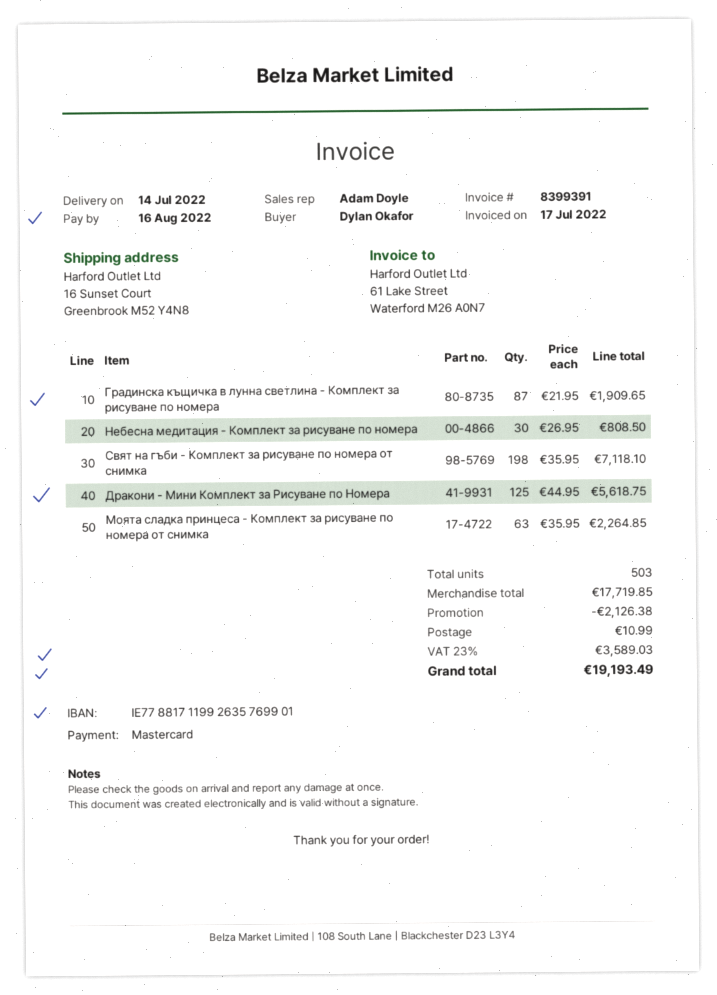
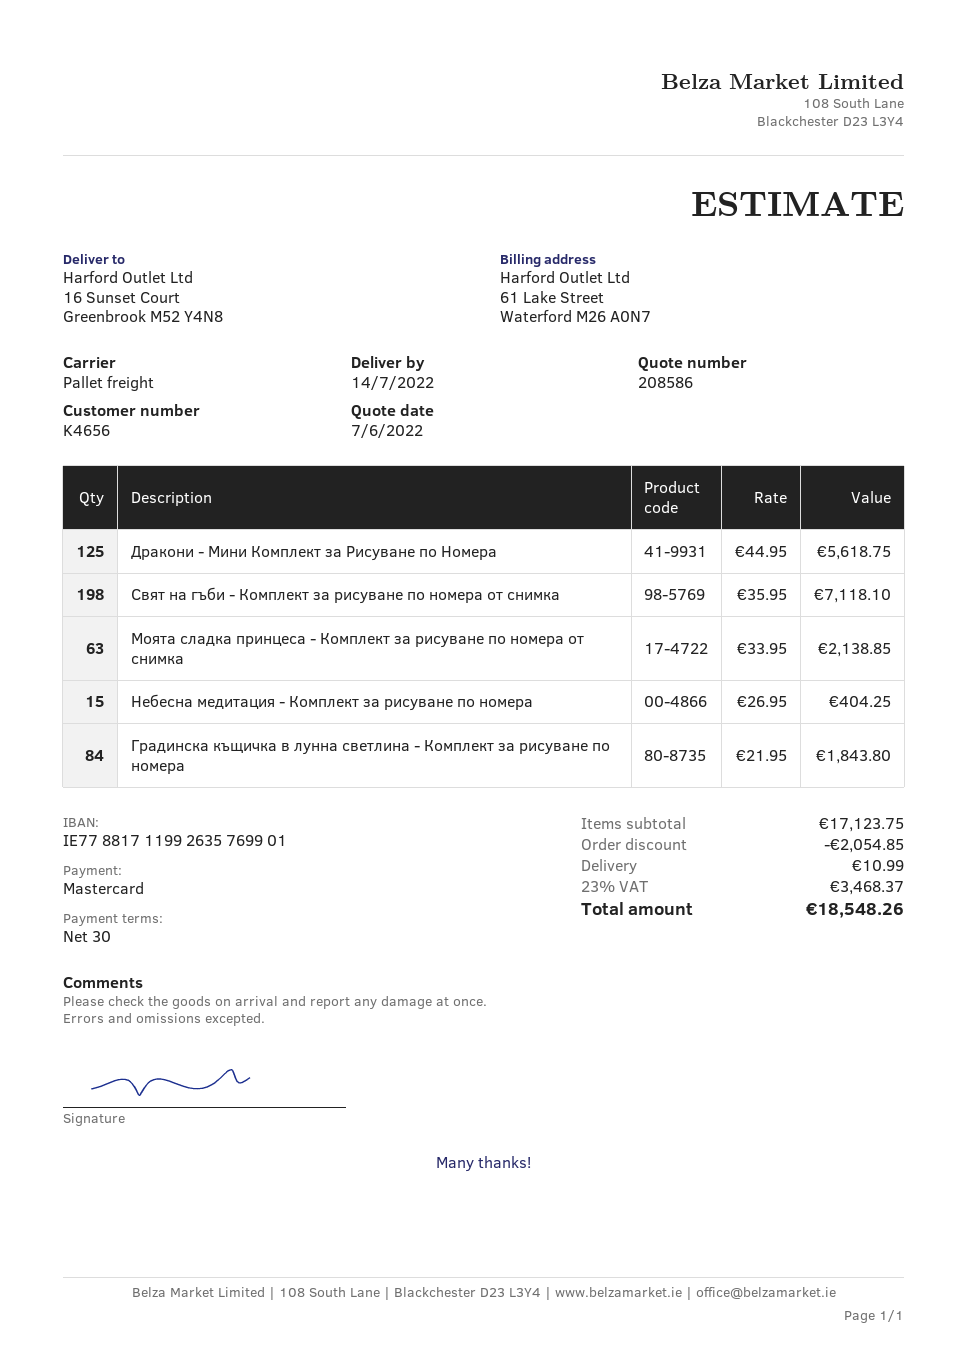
Градинска къщичка в лунна светлина - Комплект за рисуване по номера: 87 x 21.95 = 1909.65 -> 84 x 21.95 = 1843.80
Небесна медитация - Комплект за рисуване по номера: 30 x 26.95 = 808.50 -> 15 x 26.95 = 404.25
Моята сладка принцеса - Комплект за рисуване по номера от снимка: 63 x 35.95 = 2264.85 -> 63 x 33.95 = 2138.85
subtotal: 17719.85 -> 17123.75
discount: 2126.38 -> 2054.85
tax: 23% = 3589.03 -> 23% = 3468.37
total: 19193.49 -> 18548.26

